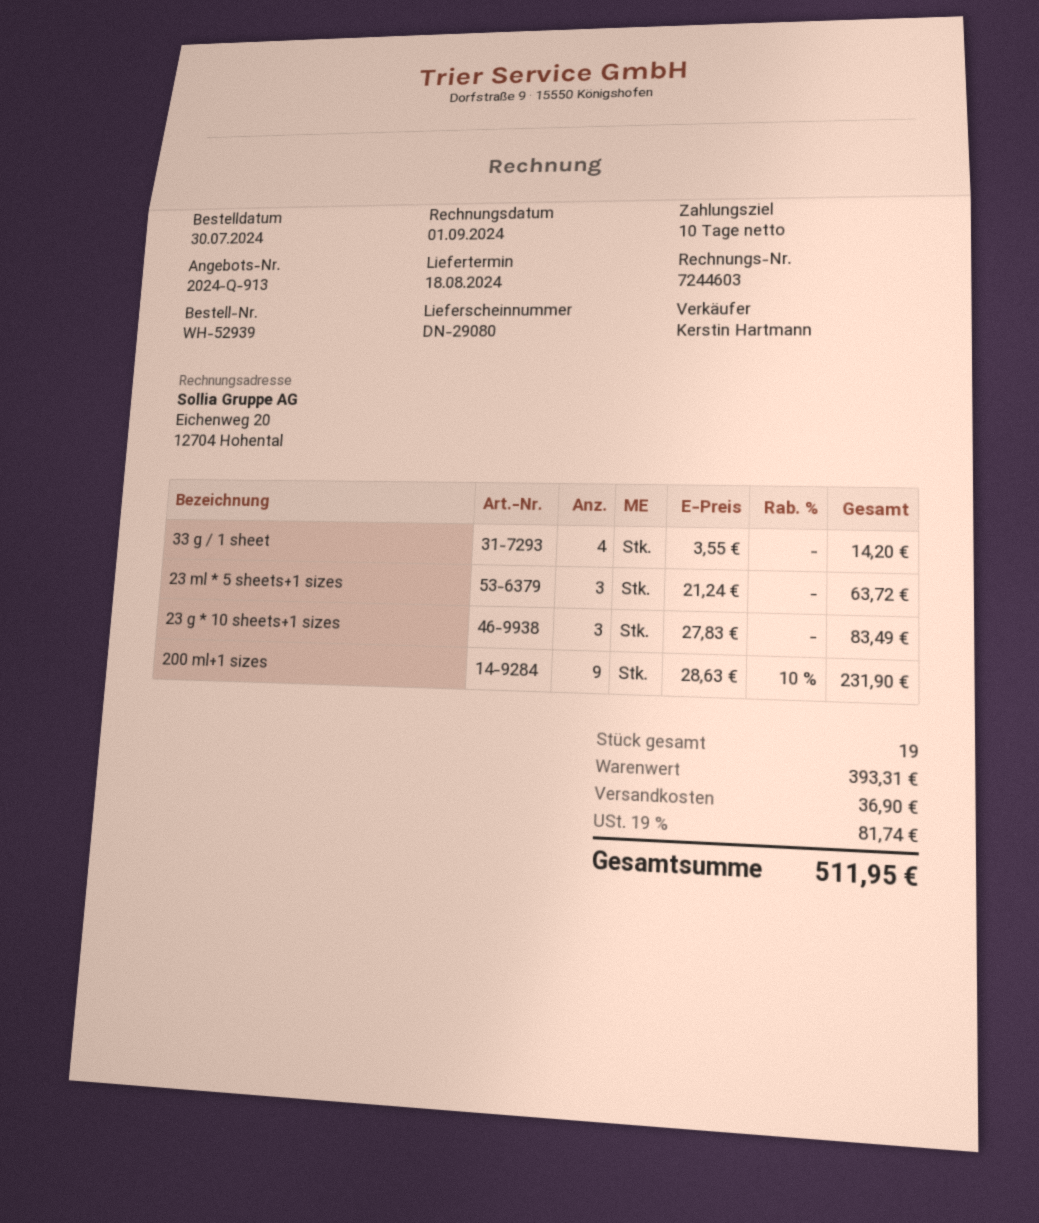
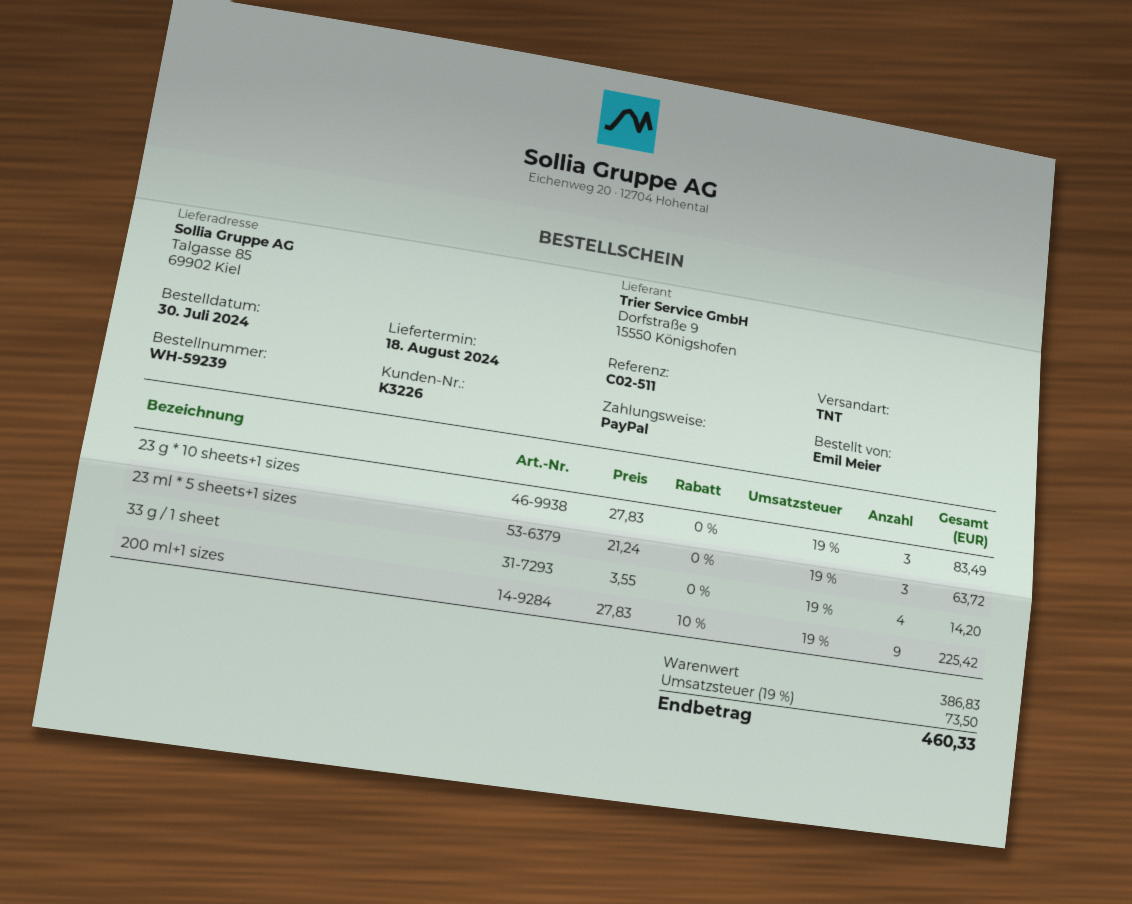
order number: WH-52939 -> WH-59239
200 ml+1 sizes: 9 x 28.63 - 10% = 231.90 -> 9 x 27.83 - 10% = 225.42
subtotal: 393.31 -> 386.83
shipping: 36.90 -> none
tax: 19% = 81.74 -> 19% = 73.50
total: 511.95 -> 460.33

